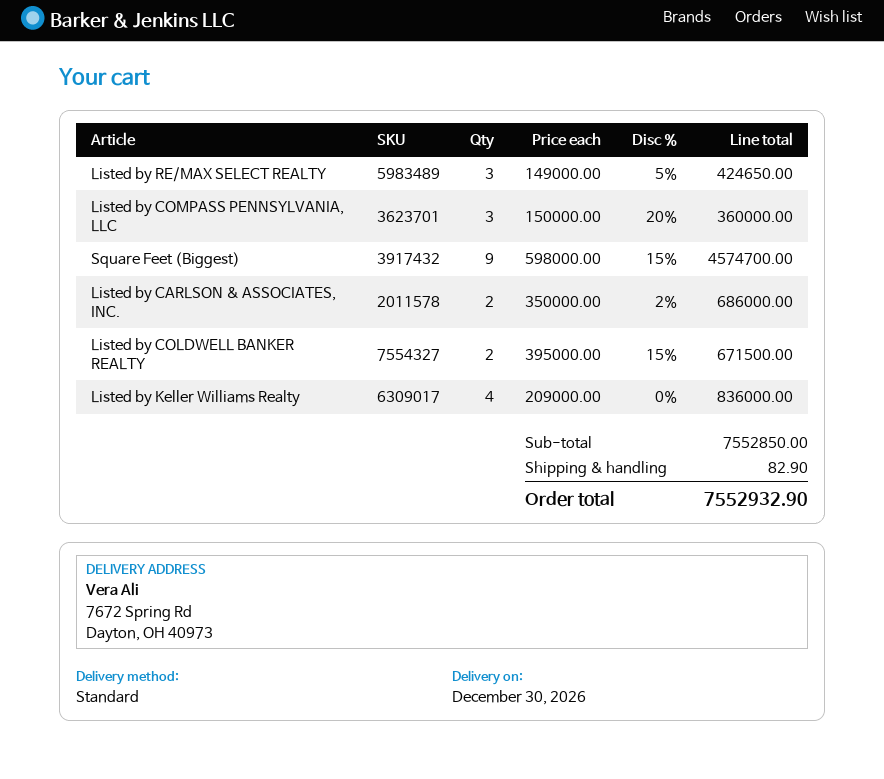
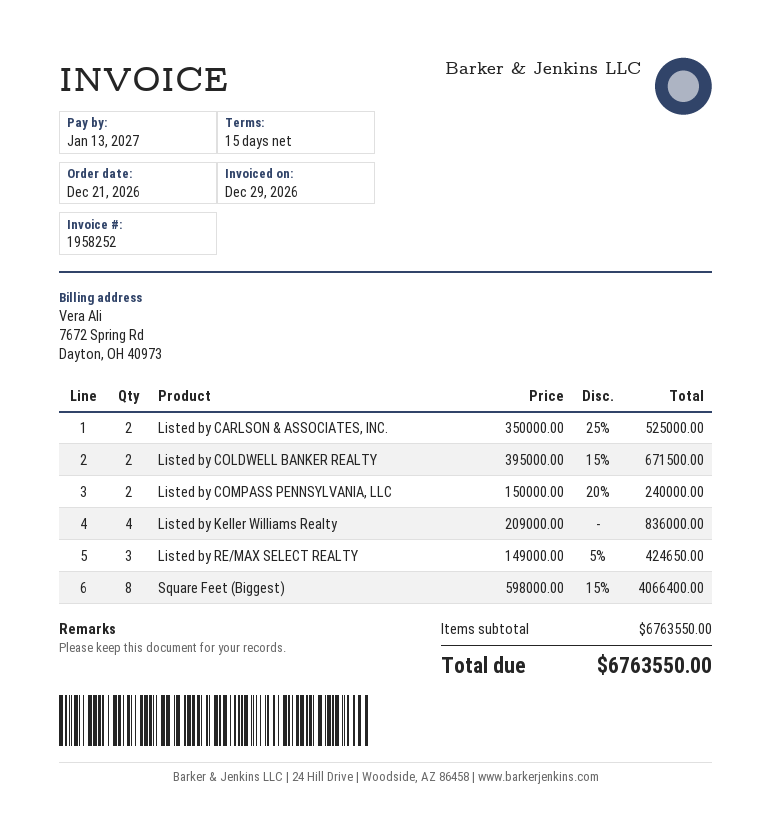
Listed by COMPASS PENNSYLVANIA, LLC: 3 x 150000.00 - 20% = 360000.00 -> 2 x 150000.00 - 20% = 240000.00
Square Feet (Biggest): 9 x 598000.00 - 15% = 4574700.00 -> 8 x 598000.00 - 15% = 4066400.00
Listed by CARLSON & ASSOCIATES, INC.: 2 x 350000.00 - 2% = 686000.00 -> 2 x 350000.00 - 25% = 525000.00
subtotal: 7552850.00 -> 6763550.00
shipping: 82.90 -> none
total: 7552932.90 -> 6763550.00

